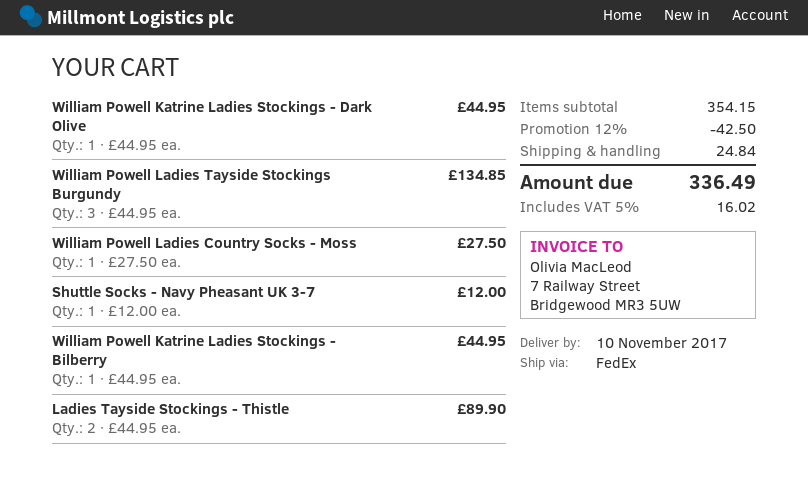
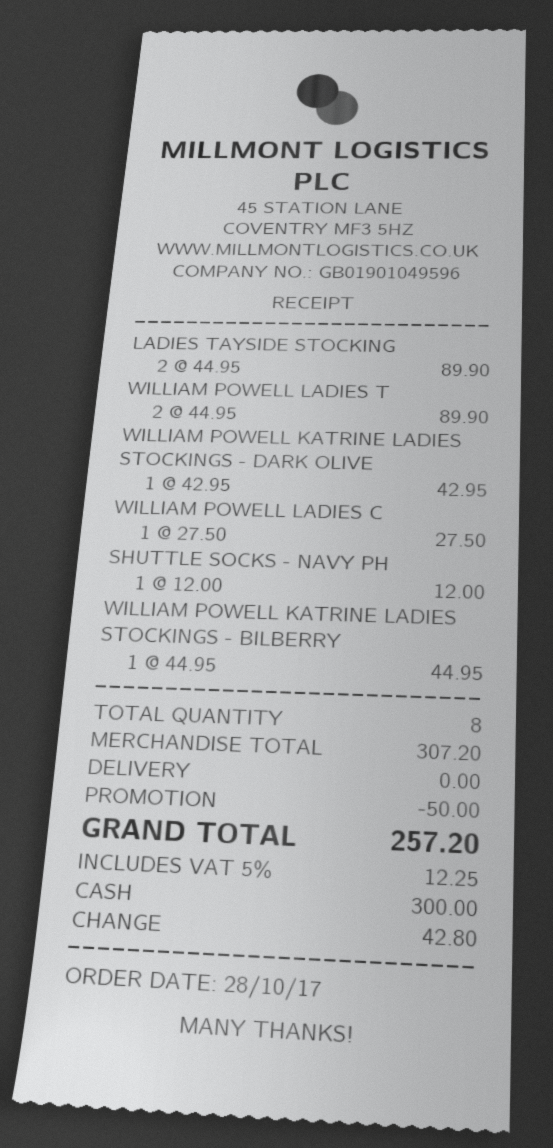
William Powell Katrine Ladies Stockings - Dark Olive: 1 x 44.95 = 44.95 -> 1 x 42.95 = 42.95
William Powell Ladies Tayside Stockings Burgundy: 3 x 44.95 = 134.85 -> 2 x 44.95 = 89.90
subtotal: 354.15 -> 307.20
discount: 42.50 -> 50.00
shipping: 24.84 -> 0.00
tax: 5% = 16.02 -> 5% = 12.25
total: 336.49 -> 257.20

